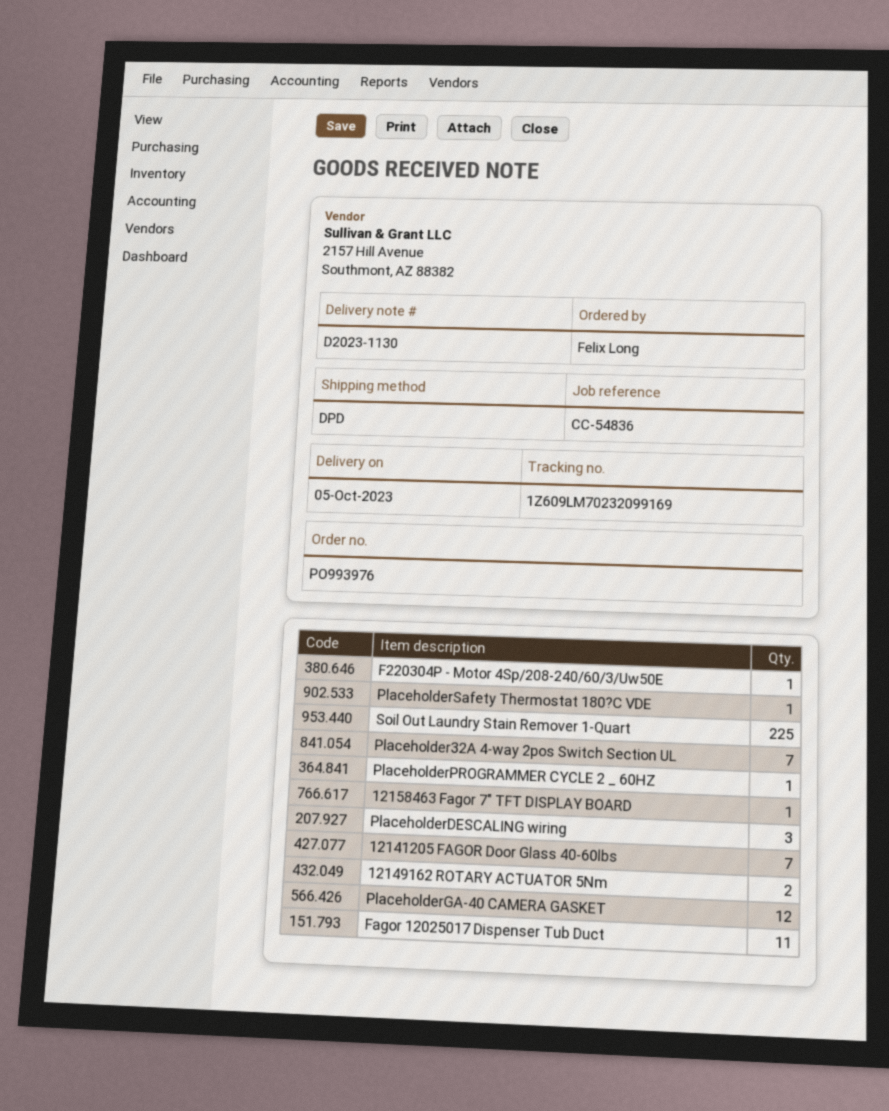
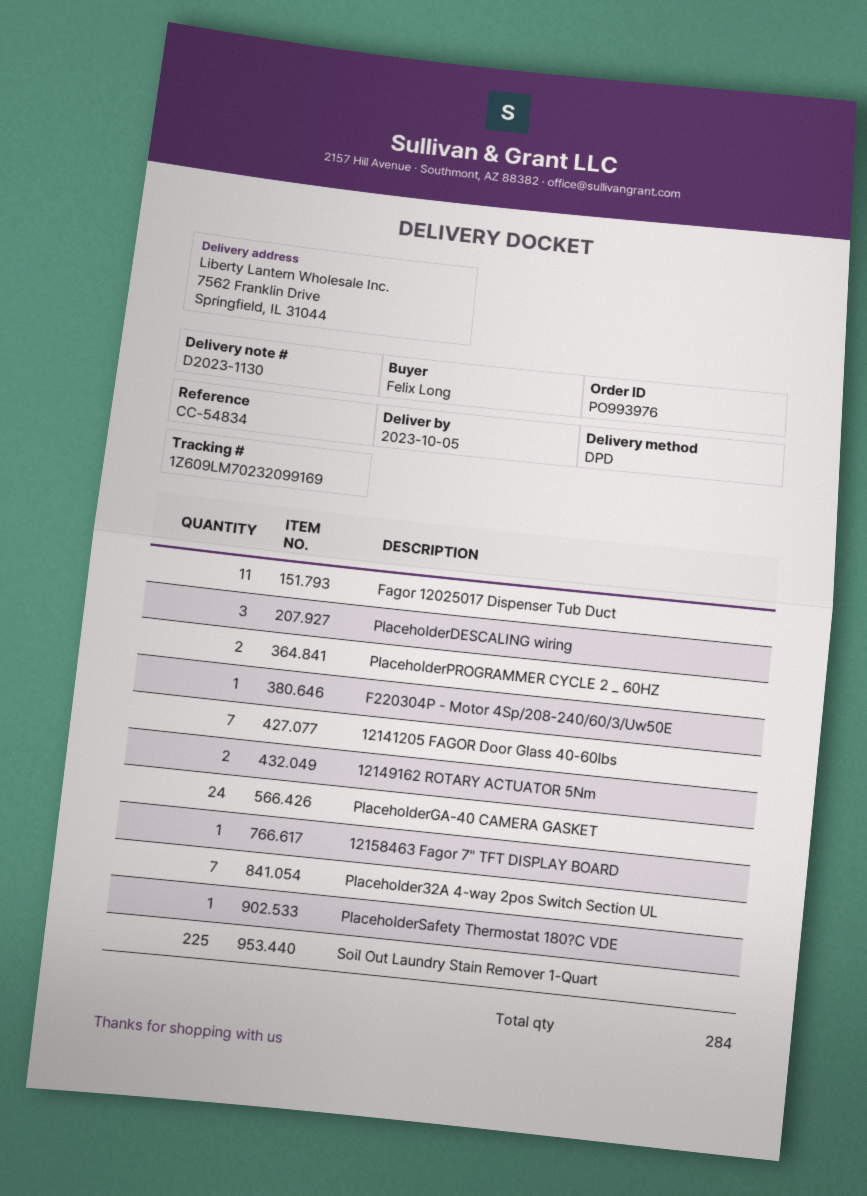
reference: CC-54836 -> CC-54834
PlaceholderPROGRAMMER CYCLE 2 _ 60HZ: 1 -> 2
PlaceholderGA-40 CAMERA GASKET: 12 -> 24

